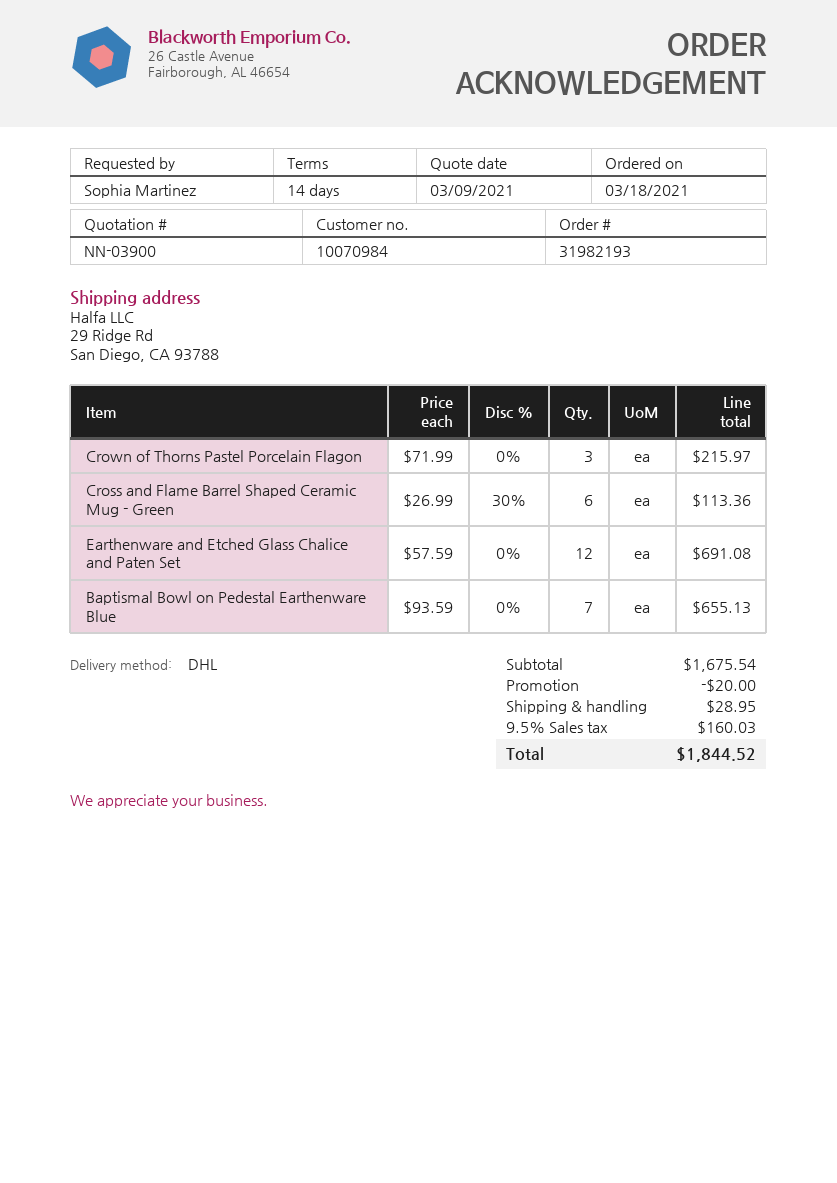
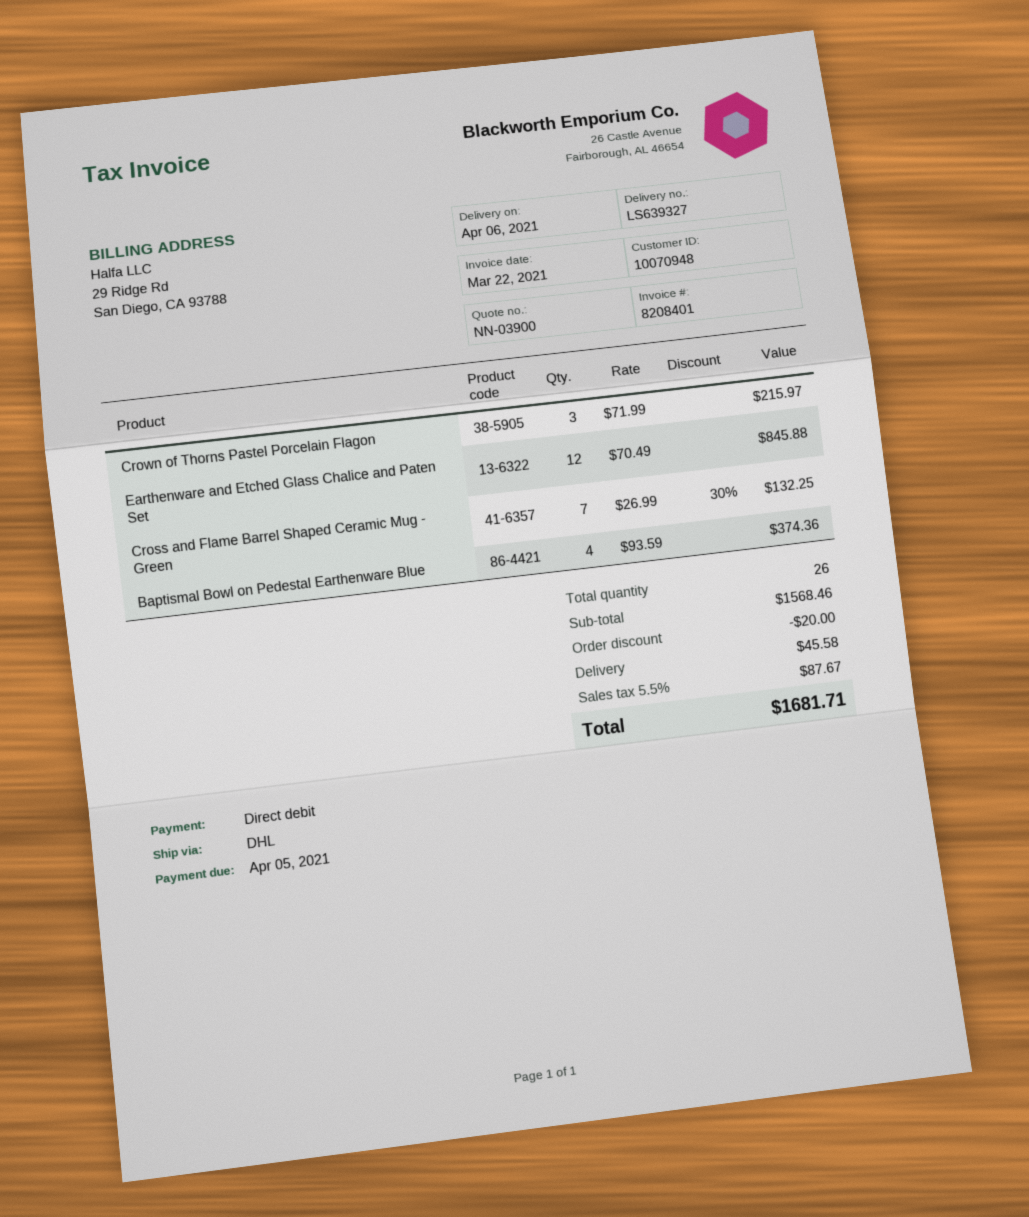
customer number: 10070984 -> 10070948
Cross and Flame Barrel Shaped Ceramic Mug - Green: 6 x 26.99 - 30% = 113.36 -> 7 x 26.99 - 30% = 132.25
Earthenware and Etched Glass Chalice and Paten Set: 12 x 57.59 = 691.08 -> 12 x 70.49 = 845.88
Baptismal Bowl on Pedestal Earthenware Blue: 7 x 93.59 = 655.13 -> 4 x 93.59 = 374.36
subtotal: 1675.54 -> 1568.46
shipping: 28.95 -> 45.58
tax: 9.5% = 160.03 -> 5.5% = 87.67
total: 1844.52 -> 1681.71

